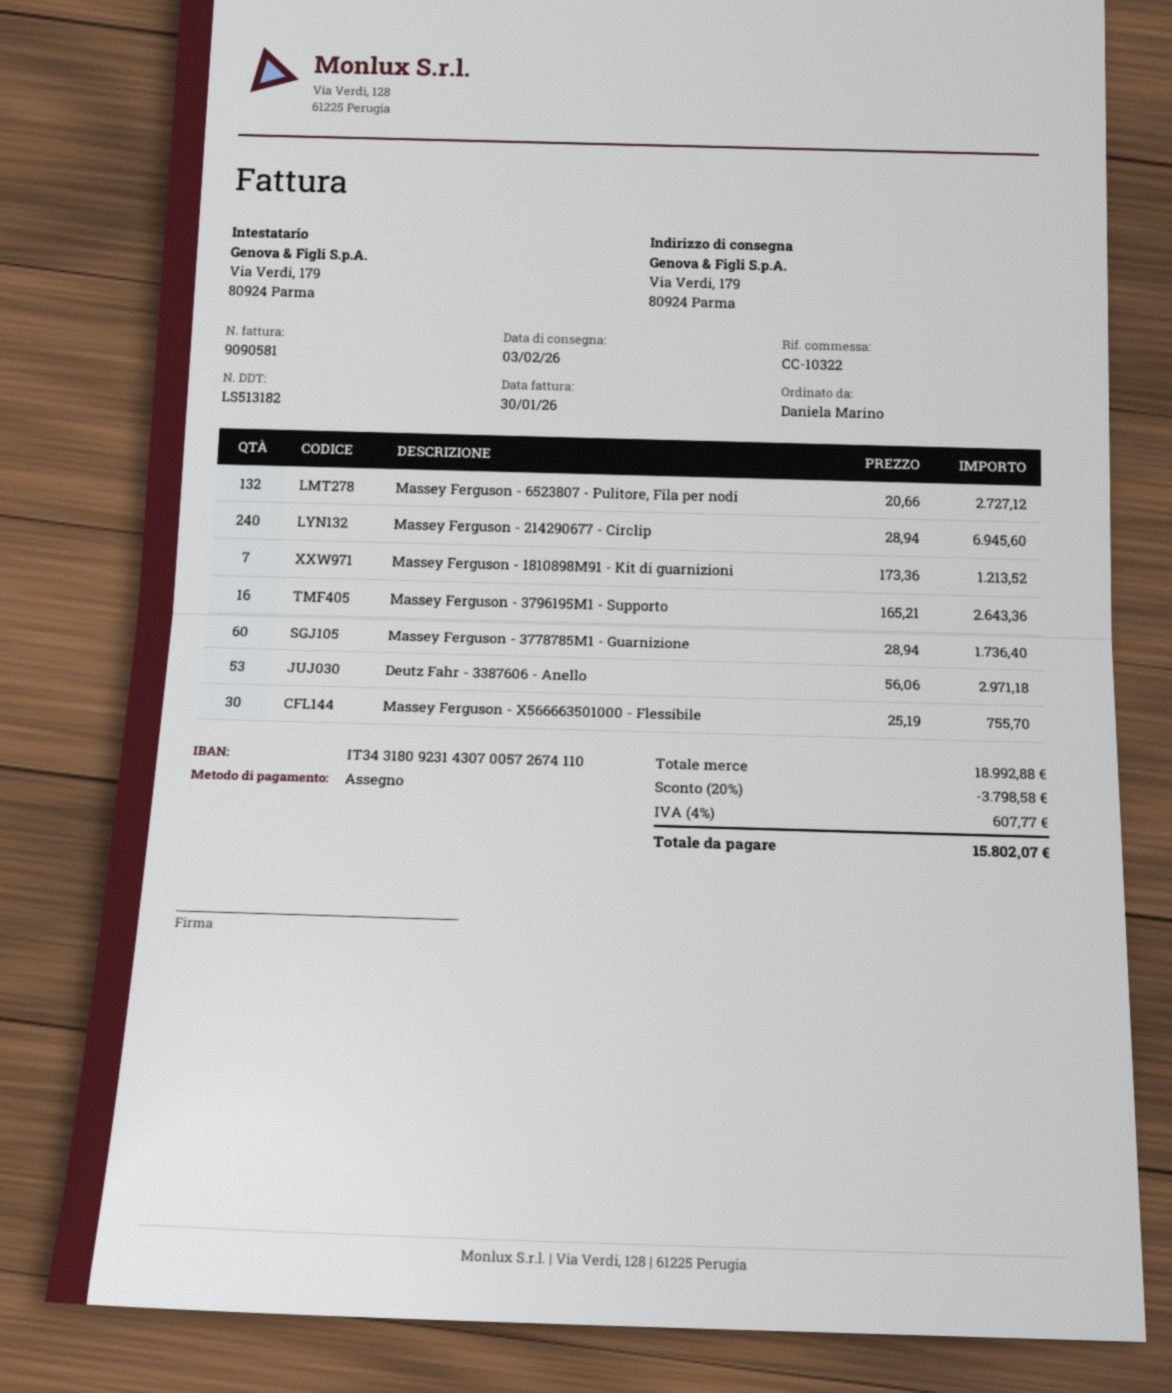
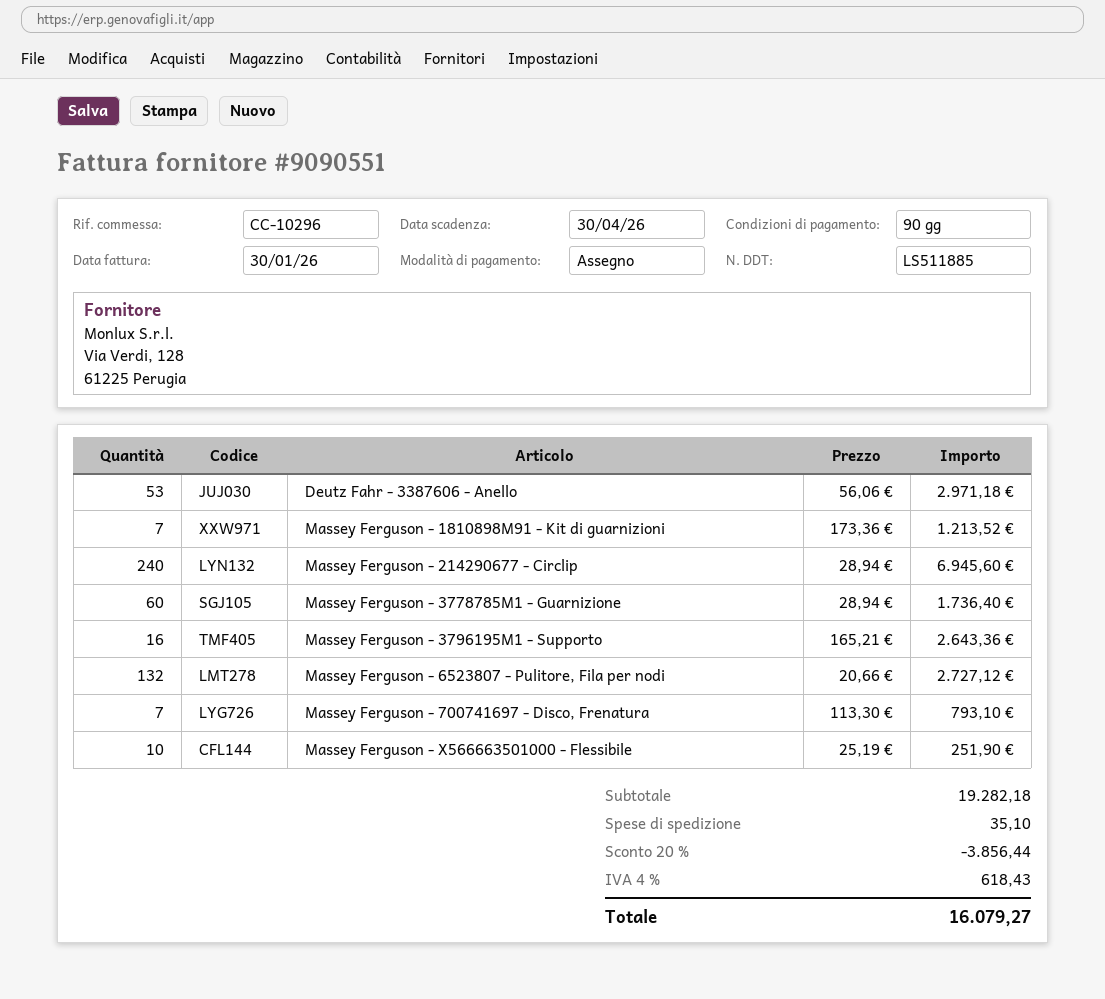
delivery note number: LS513182 -> LS511885
invoice number: 9090581 -> 9090551
reference: CC-10322 -> CC-10296
Massey Ferguson - X566663501000 - Flessibile: 30 x 25.19 = 755.70 -> 10 x 25.19 = 251.90
Massey Ferguson - 700741697 - Disco, Frenatura: none -> 7 x 113.30 = 793.10
subtotal: 18992.88 -> 19282.18
discount: 20% = 3798.58 -> 20% = 3856.44
shipping: none -> 35.10
tax: 4% = 607.77 -> 4% = 618.43
total: 15802.07 -> 16079.27

